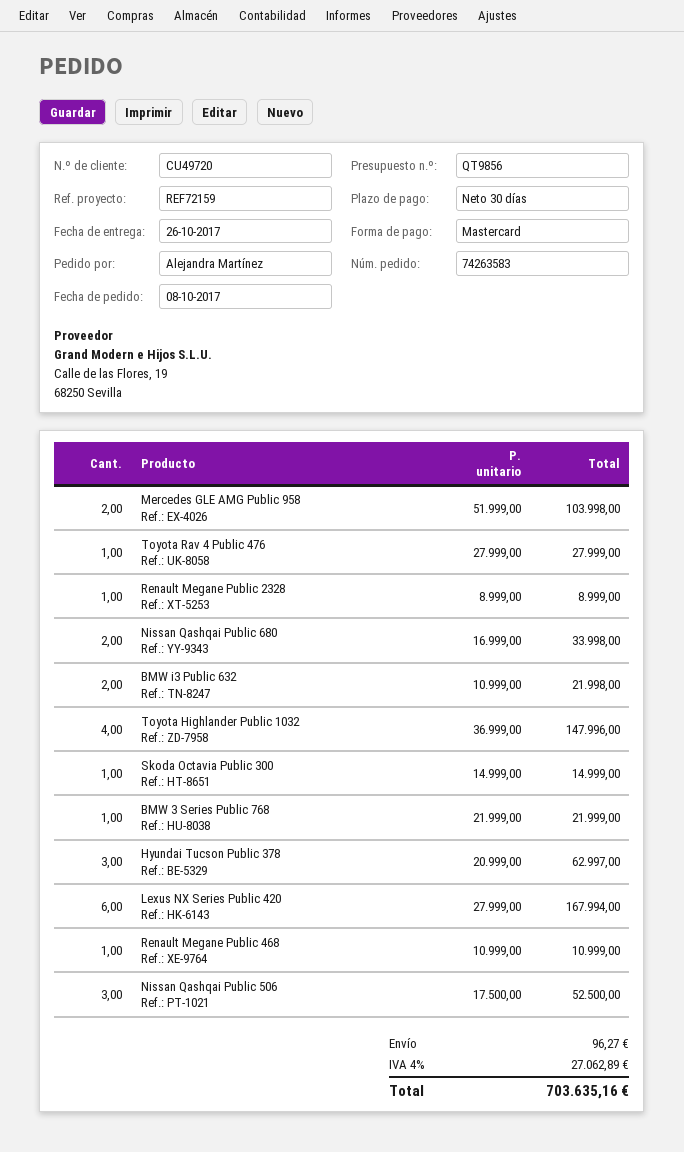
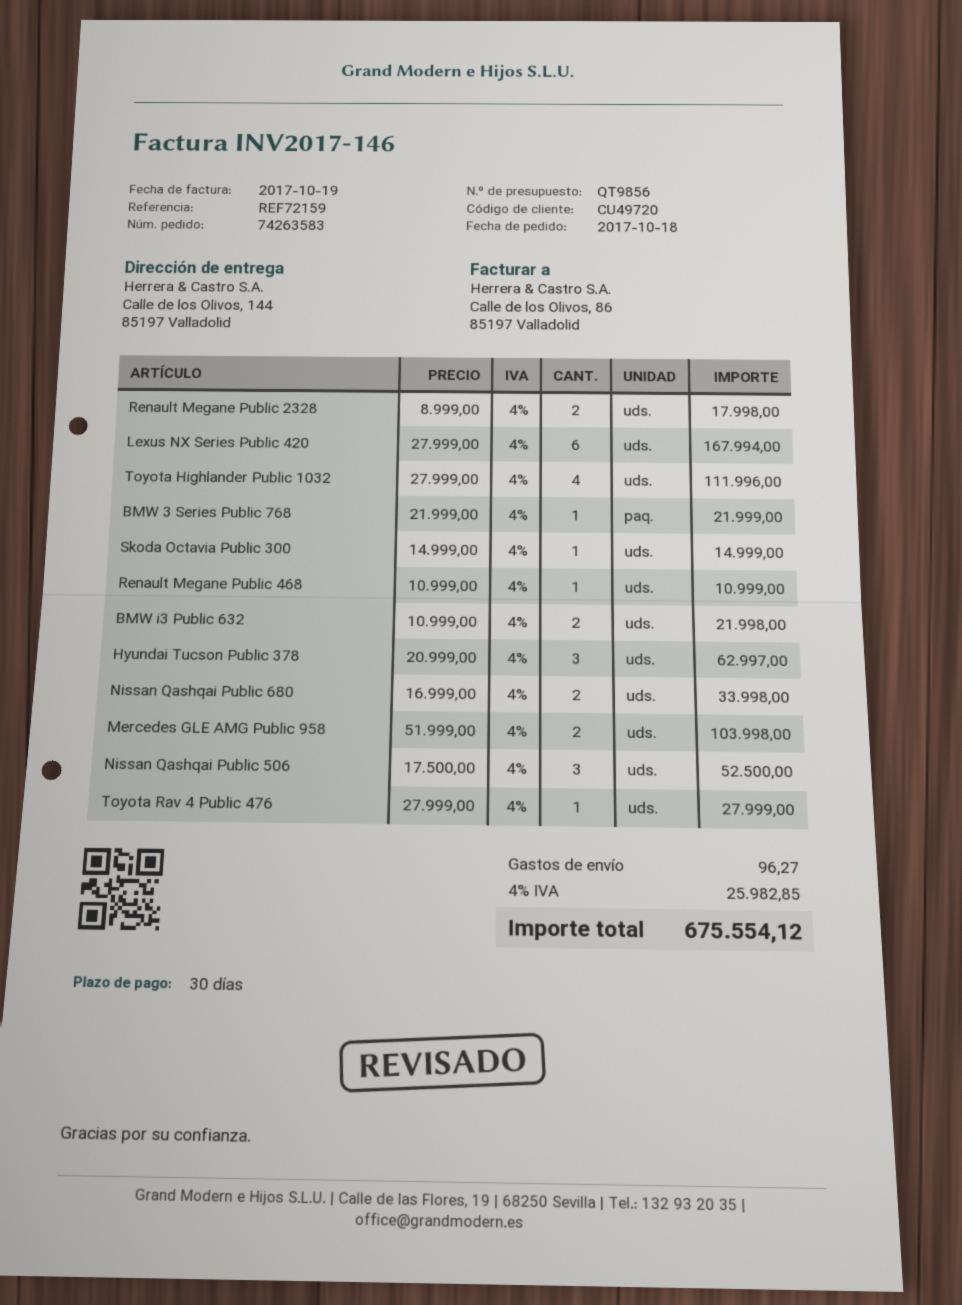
order date: 2017-10-08 -> 2017-10-18
Renault Megane Public 2328: 1 x 8999.00 = 8999.00 -> 2 x 8999.00 = 17998.00
Toyota Highlander Public 1032: 4 x 36999.00 = 147996.00 -> 4 x 27999.00 = 111996.00
tax: 4% = 27062.89 -> 4% = 25982.85
total: 703635.16 -> 675554.12

